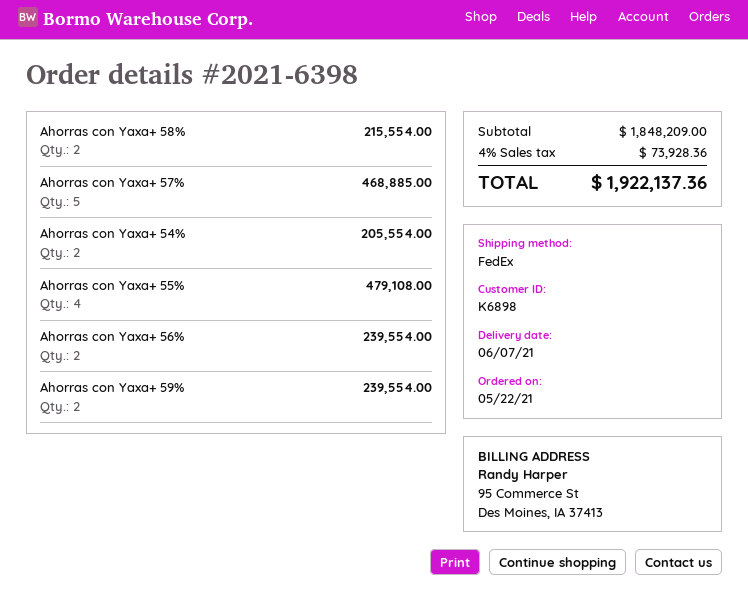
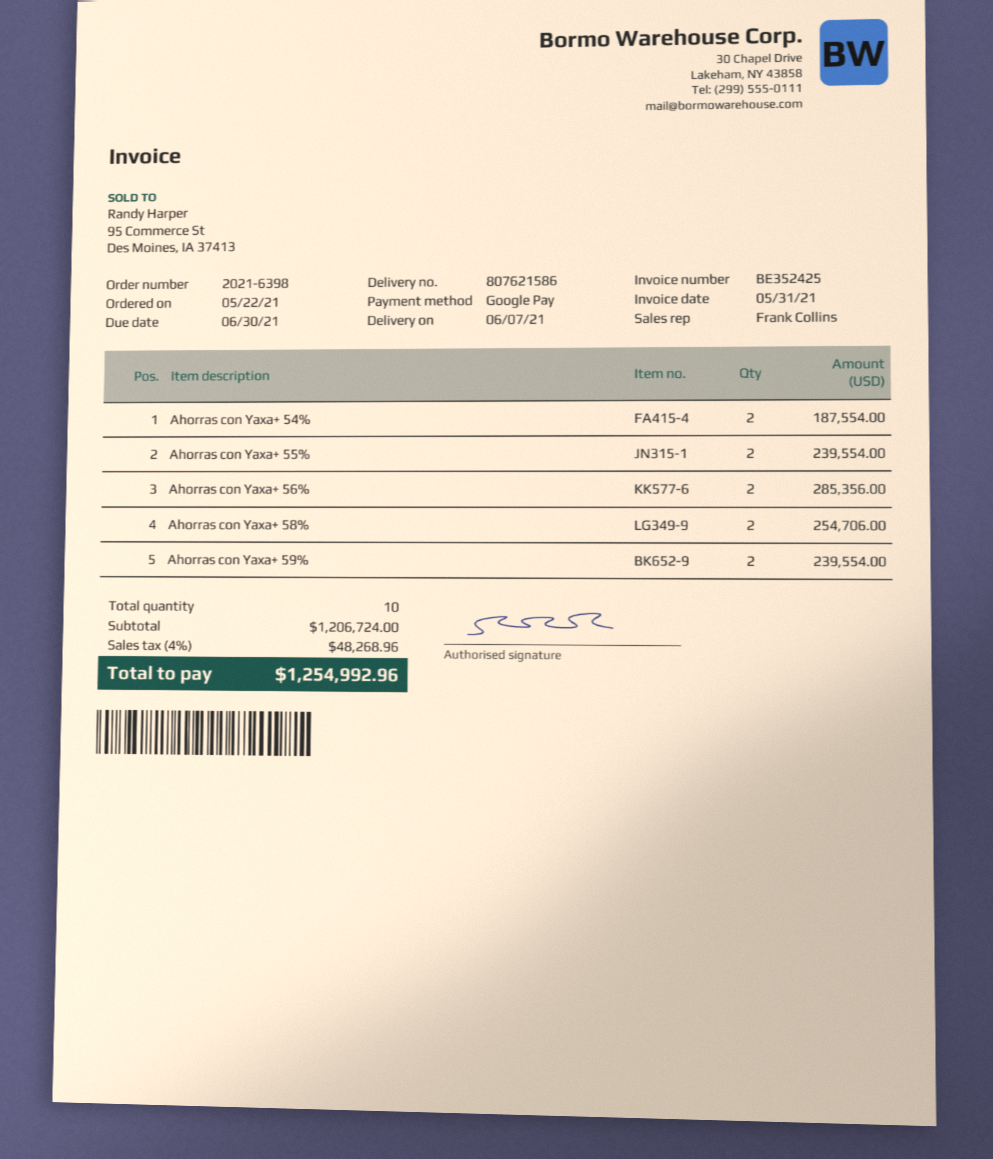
Ahorras con Yaxa+ 58%: 2 for 215554.00 -> 2 for 254706.00
Ahorras con Yaxa+ 57%: 5 for 468885.00 -> none
Ahorras con Yaxa+ 54%: 2 for 205554.00 -> 2 for 187554.00
Ahorras con Yaxa+ 55%: 4 for 479108.00 -> 2 for 239554.00
Ahorras con Yaxa+ 56%: 2 for 239554.00 -> 2 for 285356.00
subtotal: 1848209.00 -> 1206724.00
tax: 4% = 73928.36 -> 4% = 48268.96
total: 1922137.36 -> 1254992.96

